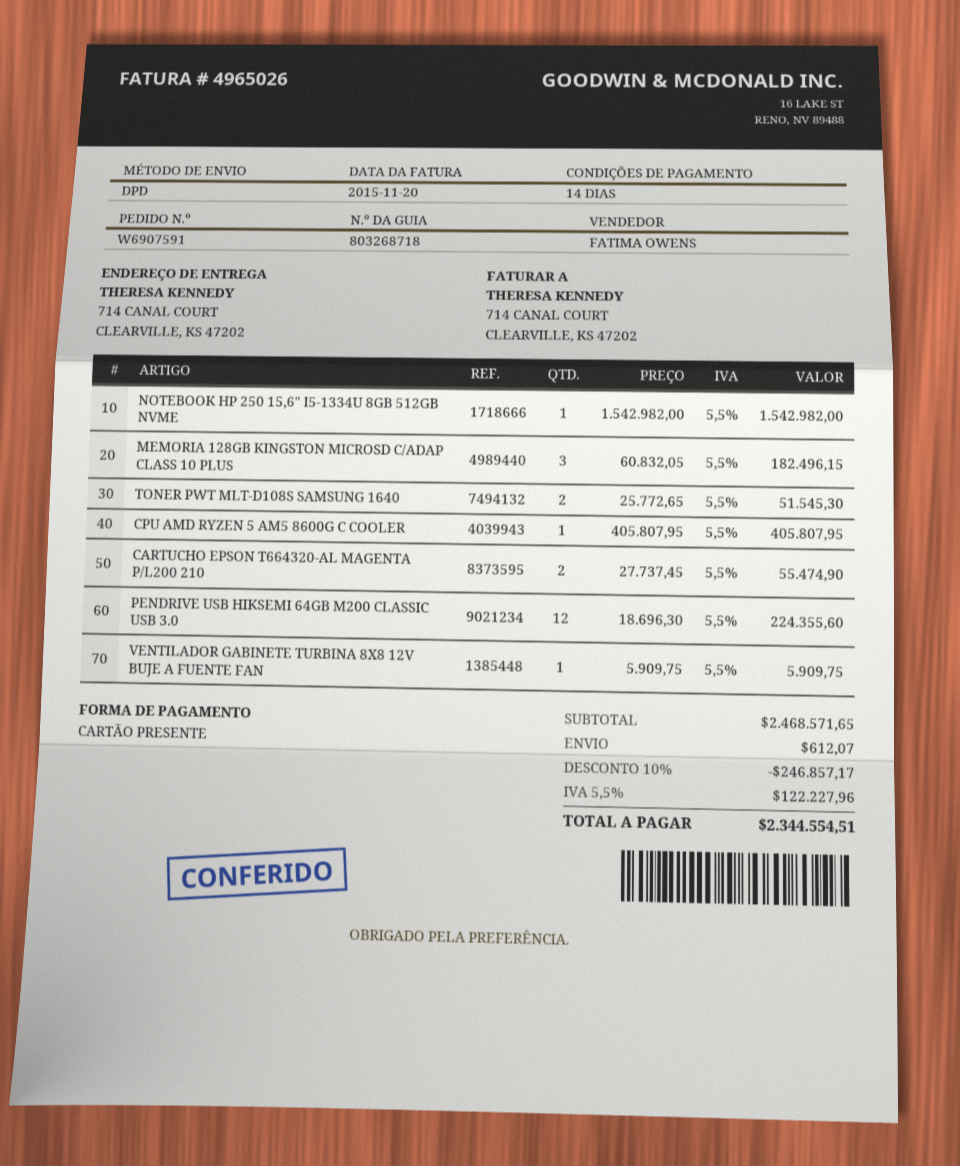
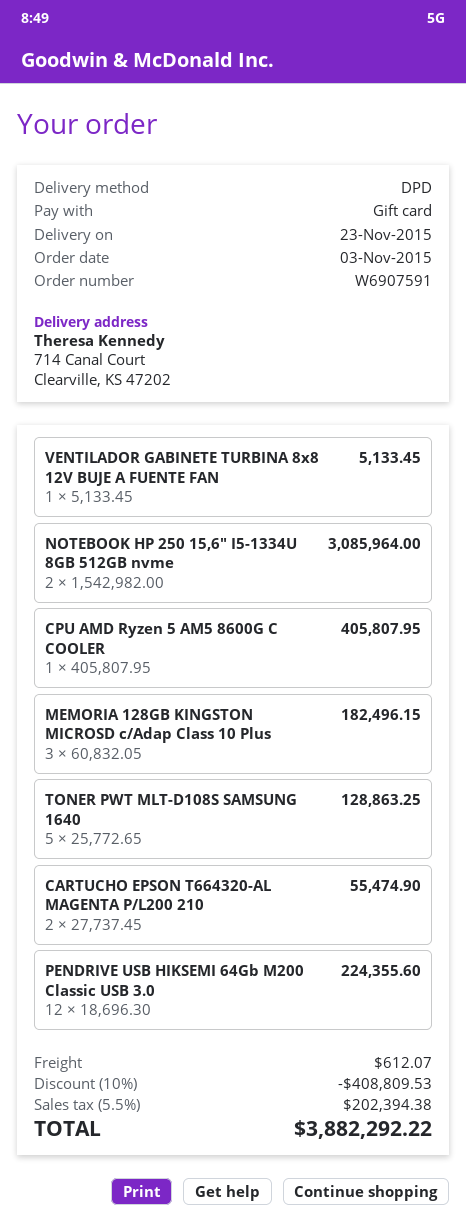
NOTEBOOK HP 250 15,6" I5-1334U 8GB 512GB NVME: 1 x 1542982.00 = 1542982.00 -> 2 x 1542982.00 = 3085964.00
TONER PWT MLT-D108S SAMSUNG 1640: 2 x 25772.65 = 51545.30 -> 5 x 25772.65 = 128863.25
VENTILADOR GABINETE TURBINA 8X8 12V BUJE A FUENTE FAN: 1 x 5909.75 = 5909.75 -> 1 x 5133.45 = 5133.45
discount: 10% = 246857.17 -> 10% = 408809.53
tax: 5.5% = 122227.96 -> 5.5% = 202394.38
total: 2344554.51 -> 3882292.22

